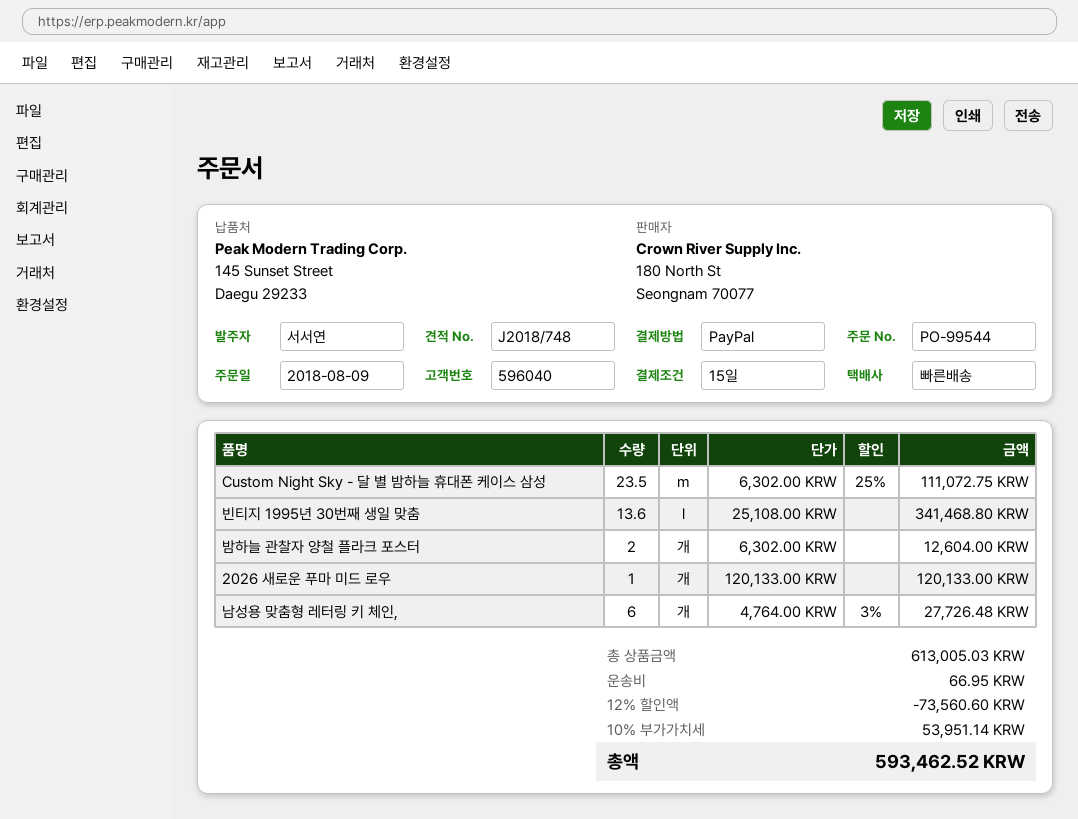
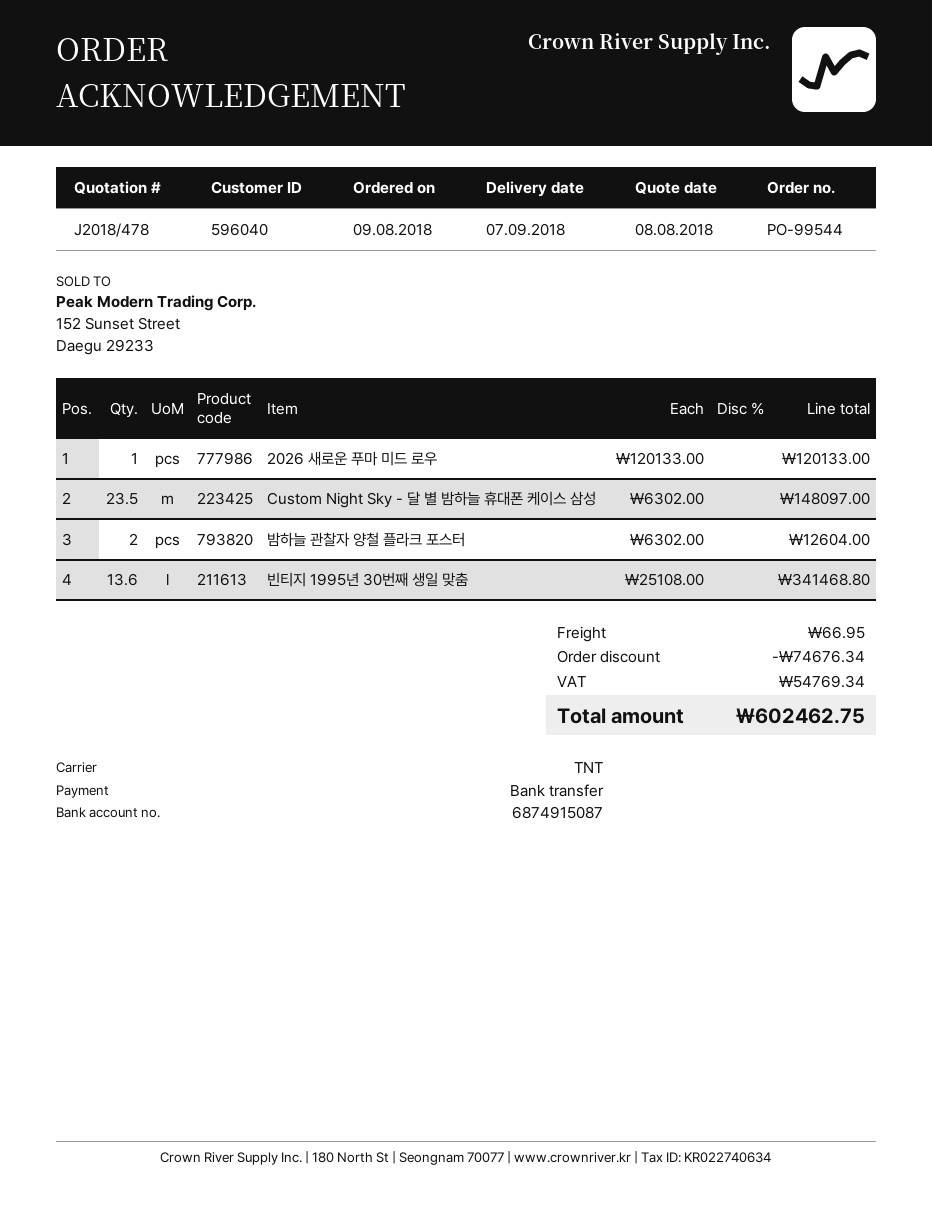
quote number: J2018/748 -> J2018/478
payment method: PayPal -> bank transfer
shipping method: express -> TNT
Custom Night Sky - 달 별 밤하늘 휴대폰 케이스 삼성: 23.5 x 6302.00 - 25% = 111072.75 -> 23.5 x 6302.00 = 148097.00
남성용 맞춤형 레터링 키 체인,: 6 x 4764.00 - 3% = 27726.48 -> none
discount: 73560.60 -> 74676.34
tax: 53951.14 -> 54769.34
total: 593462.52 -> 602462.75

